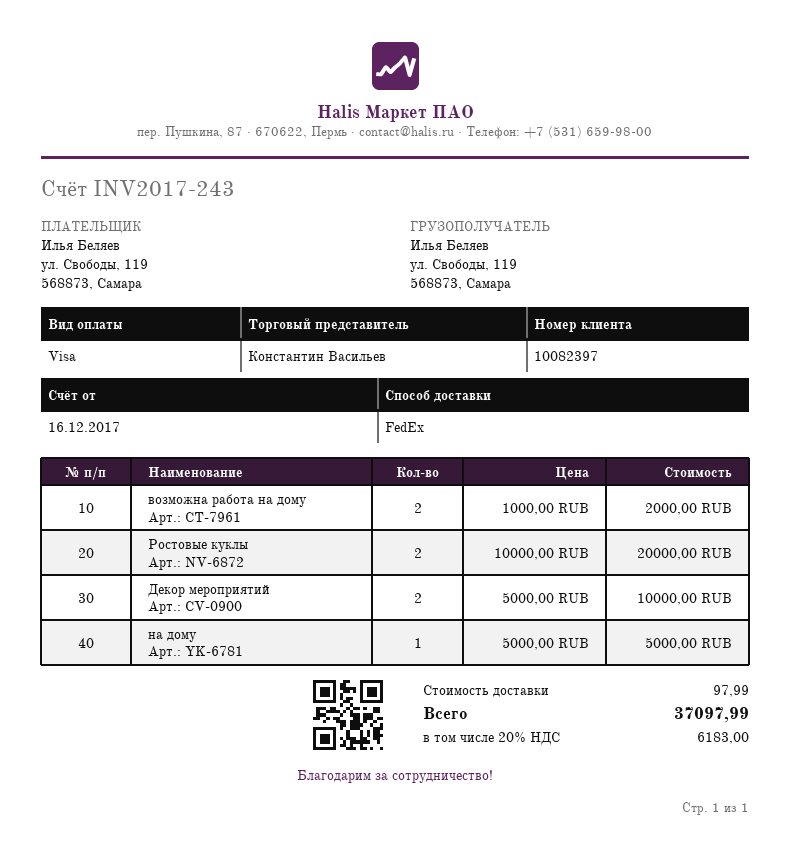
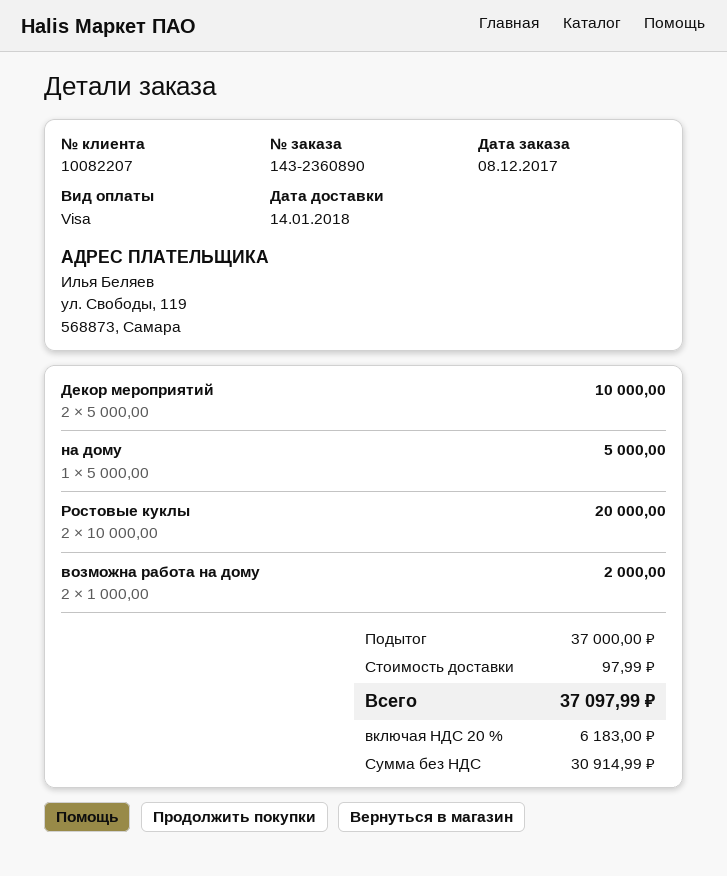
customer number: 10082397 -> 10082207

